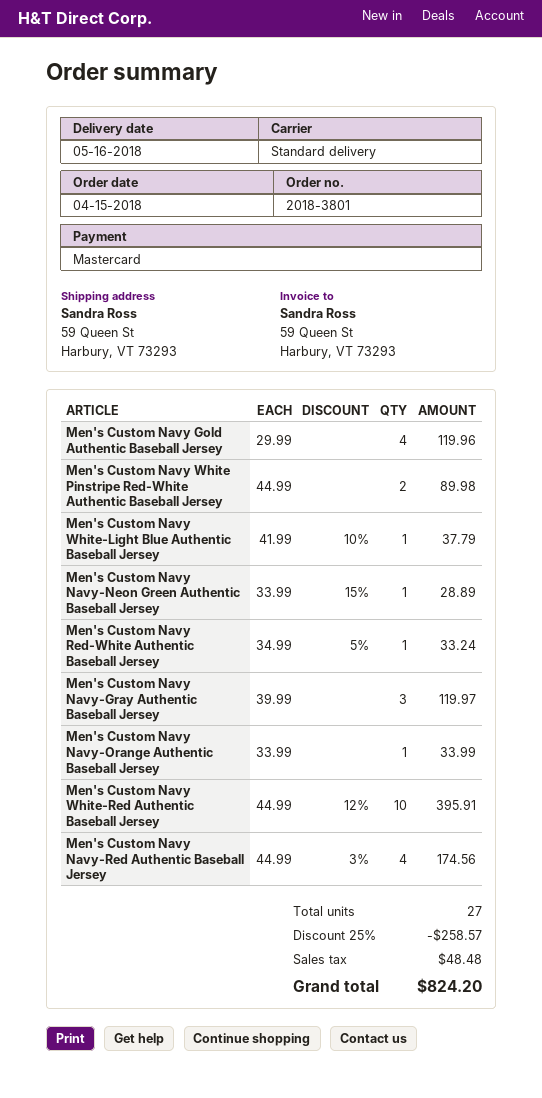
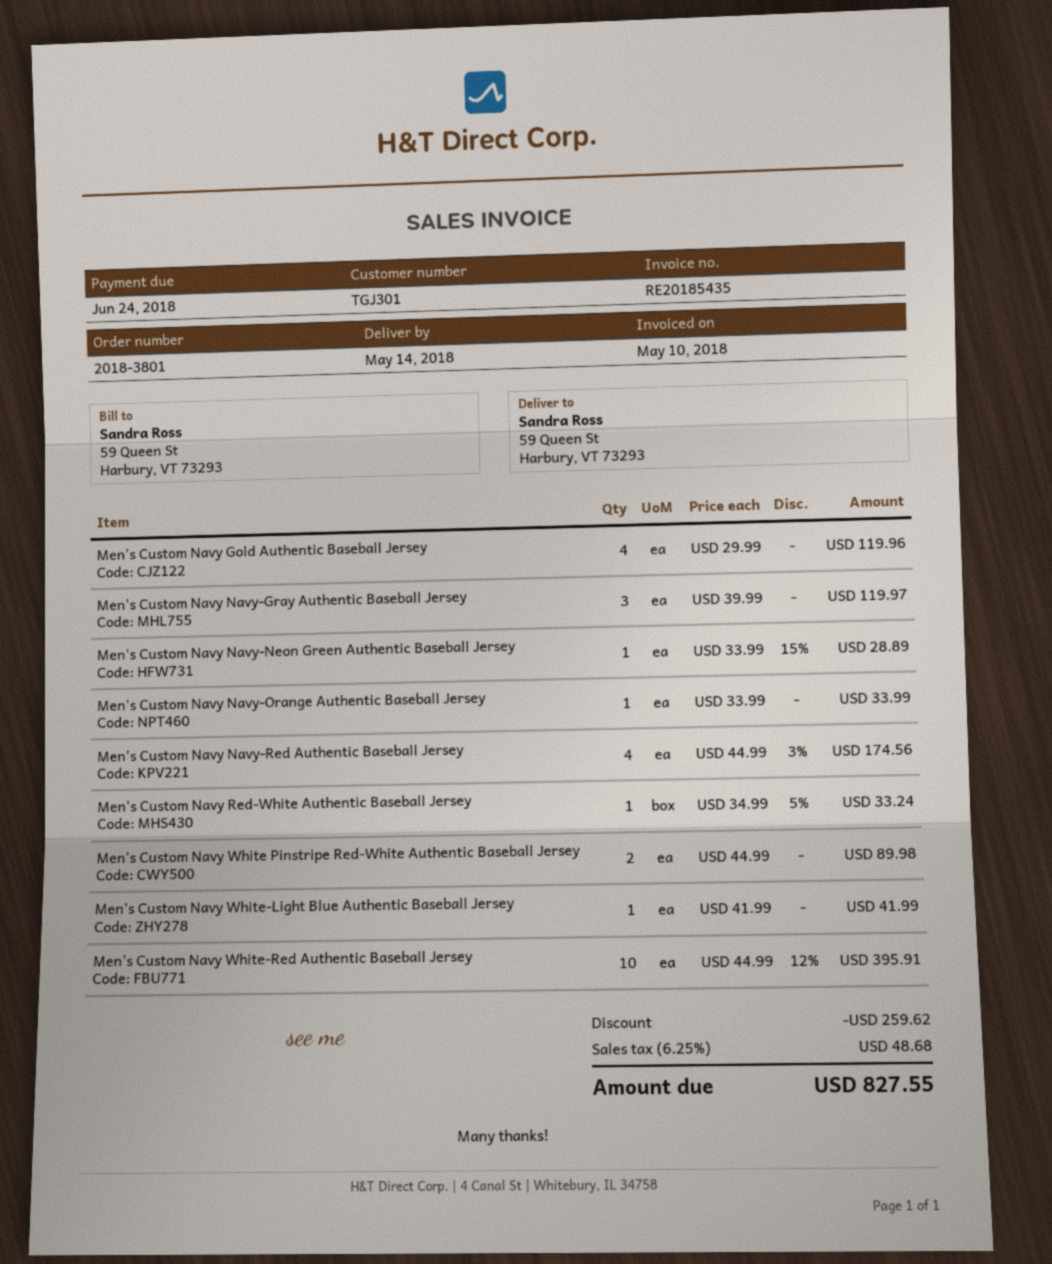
delivery date: 2018-05-16 -> 2018-05-14
Men's Custom Navy White-Light Blue Authentic Baseball Jersey: 1 x 41.99 - 10% = 37.79 -> 1 x 41.99 = 41.99
discount: 258.57 -> 259.62
tax: 48.48 -> 48.68
total: 824.20 -> 827.55

